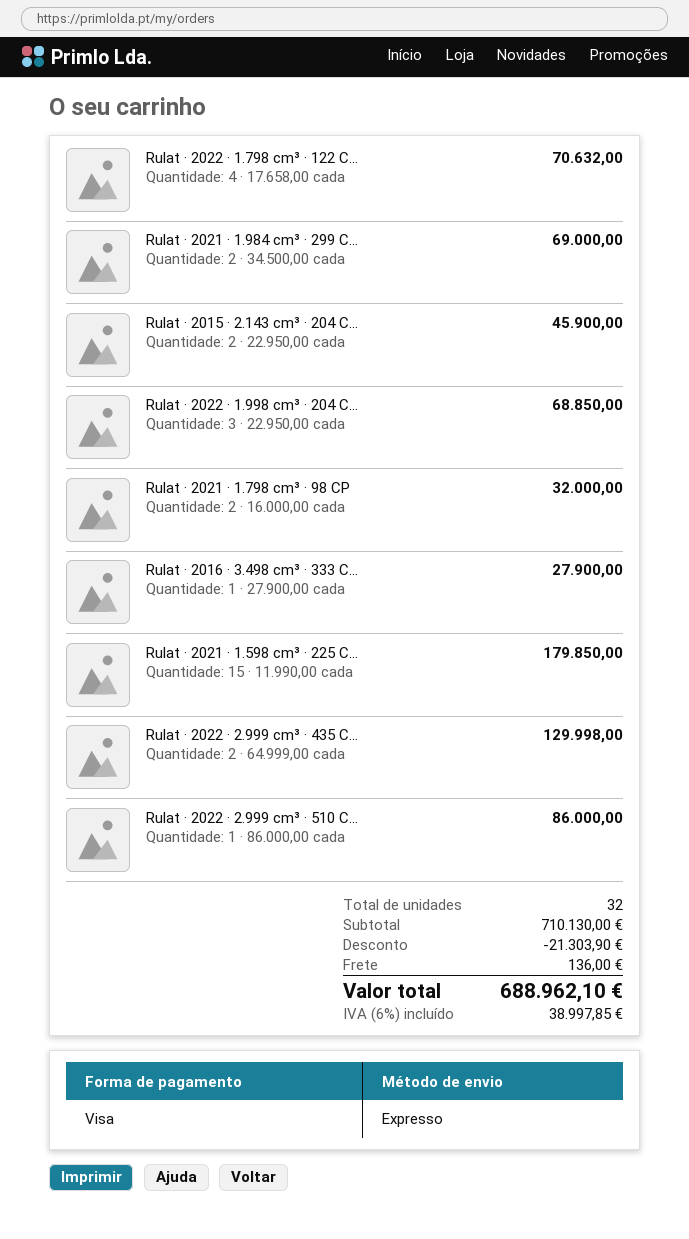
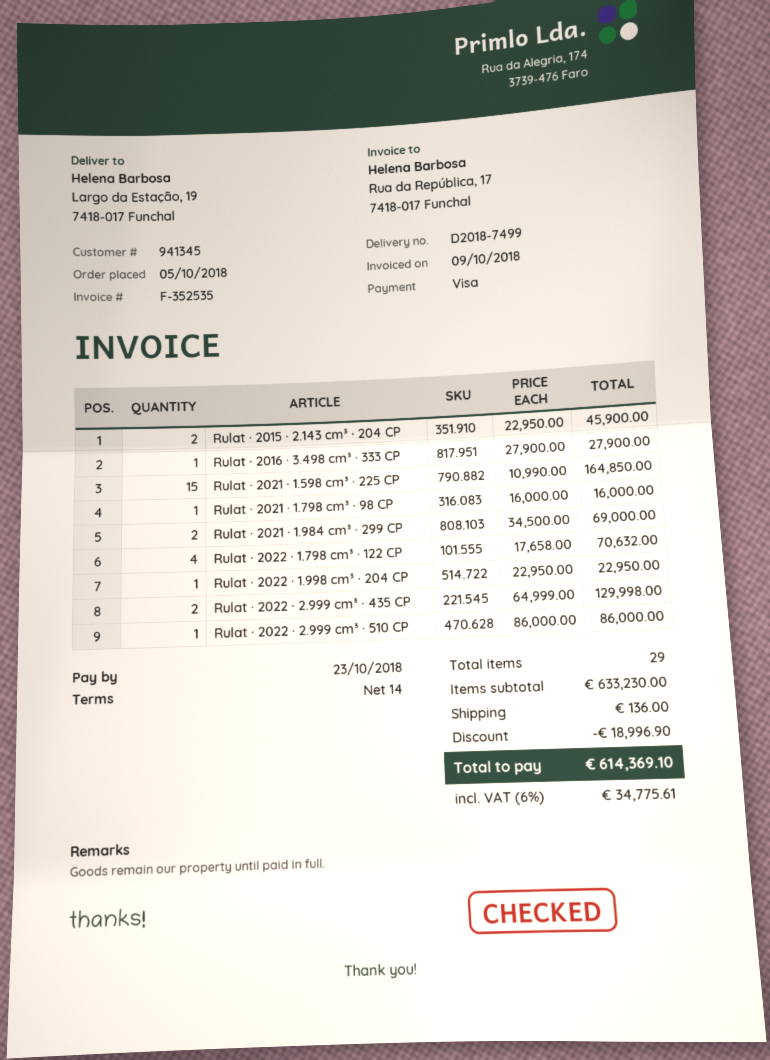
Rulat · 2022 · 1.998 cm³ · 204 C...: 3 x 22950.00 = 68850.00 -> 1 x 22950.00 = 22950.00
Rulat · 2021 · 1.798 cm³ · 98 CP: 2 x 16000.00 = 32000.00 -> 1 x 16000.00 = 16000.00
Rulat · 2021 · 1.598 cm³ · 225 C...: 15 x 11990.00 = 179850.00 -> 15 x 10990.00 = 164850.00
total quantity: 32 -> 29
subtotal: 710130.00 -> 633230.00
discount: 21303.90 -> 18996.90
tax: 6% = 38997.85 -> 6% = 34775.61
total: 688962.10 -> 614369.10

